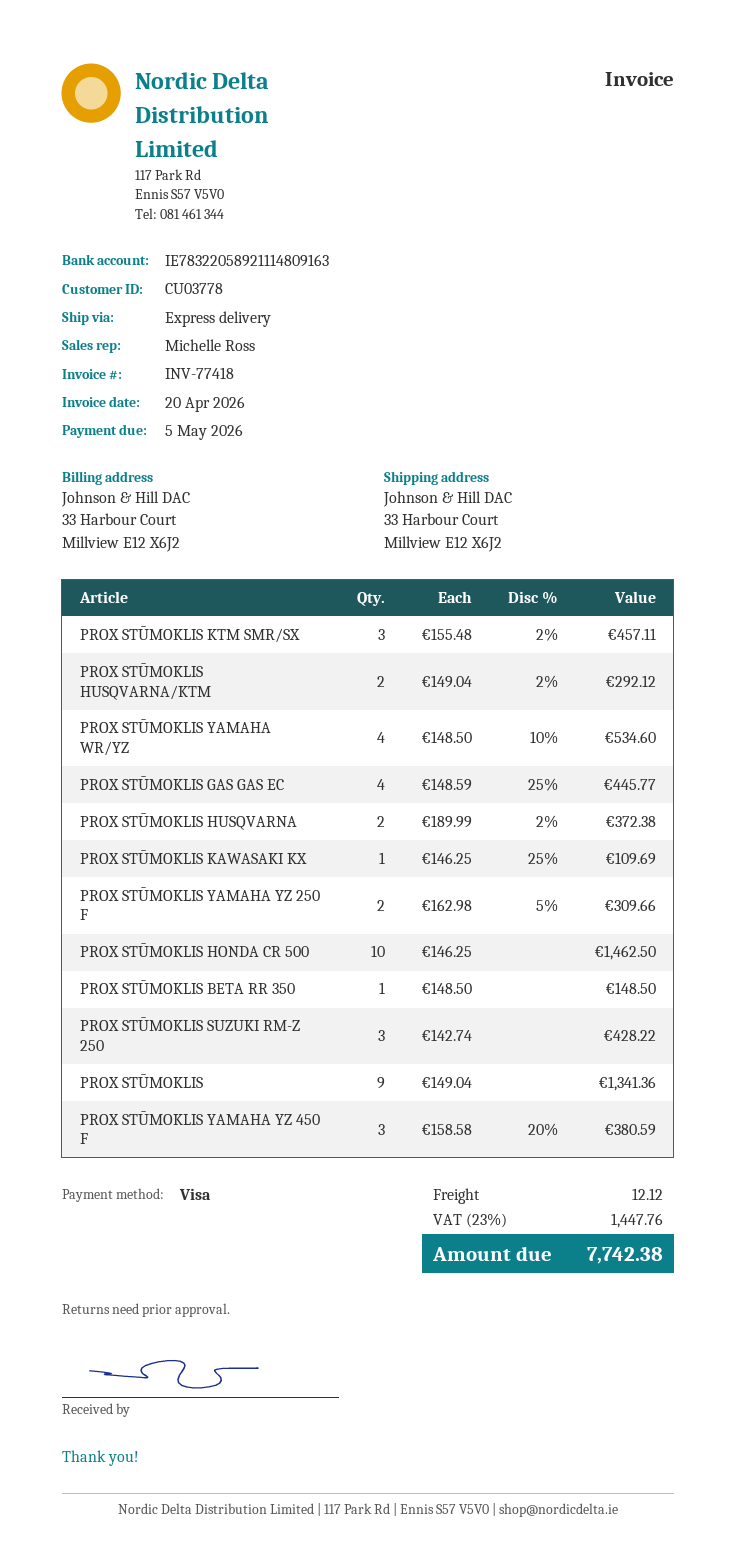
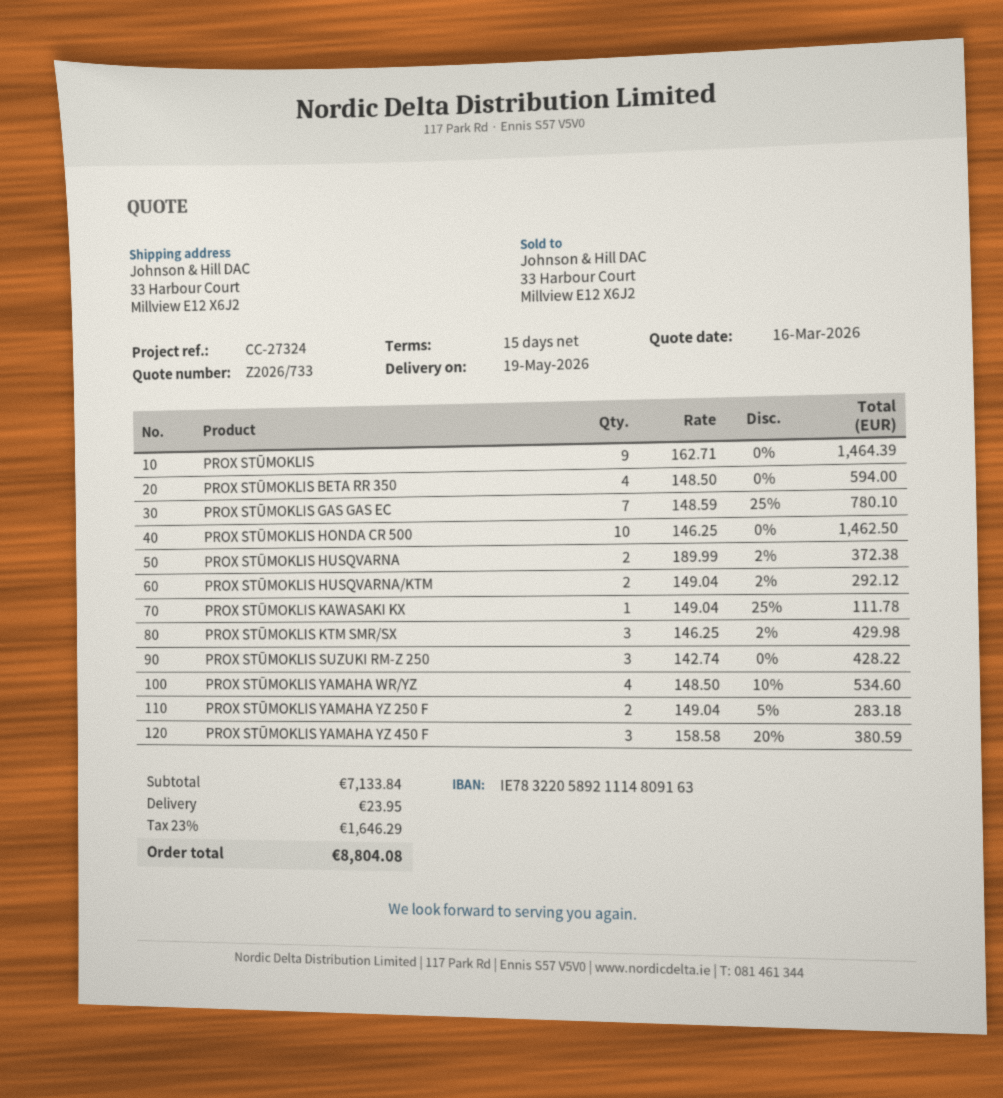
PROX STŪMOKLIS KTM SMR/SX: 3 x 155.48 - 2% = 457.11 -> 3 x 146.25 - 2% = 429.98
PROX STŪMOKLIS GAS GAS EC: 4 x 148.59 - 25% = 445.77 -> 7 x 148.59 - 25% = 780.10
PROX STŪMOKLIS KAWASAKI KX: 1 x 146.25 - 25% = 109.69 -> 1 x 149.04 - 25% = 111.78
PROX STŪMOKLIS YAMAHA YZ 250 F: 2 x 162.98 - 5% = 309.66 -> 2 x 149.04 - 5% = 283.18
PROX STŪMOKLIS BETA RR 350: 1 x 148.50 = 148.50 -> 4 x 148.50 = 594.00
PROX STŪMOKLIS: 9 x 149.04 = 1341.36 -> 9 x 162.71 = 1464.39
shipping: 12.12 -> 23.95
tax: 23% = 1447.76 -> 23% = 1646.29
total: 7742.38 -> 8804.08

